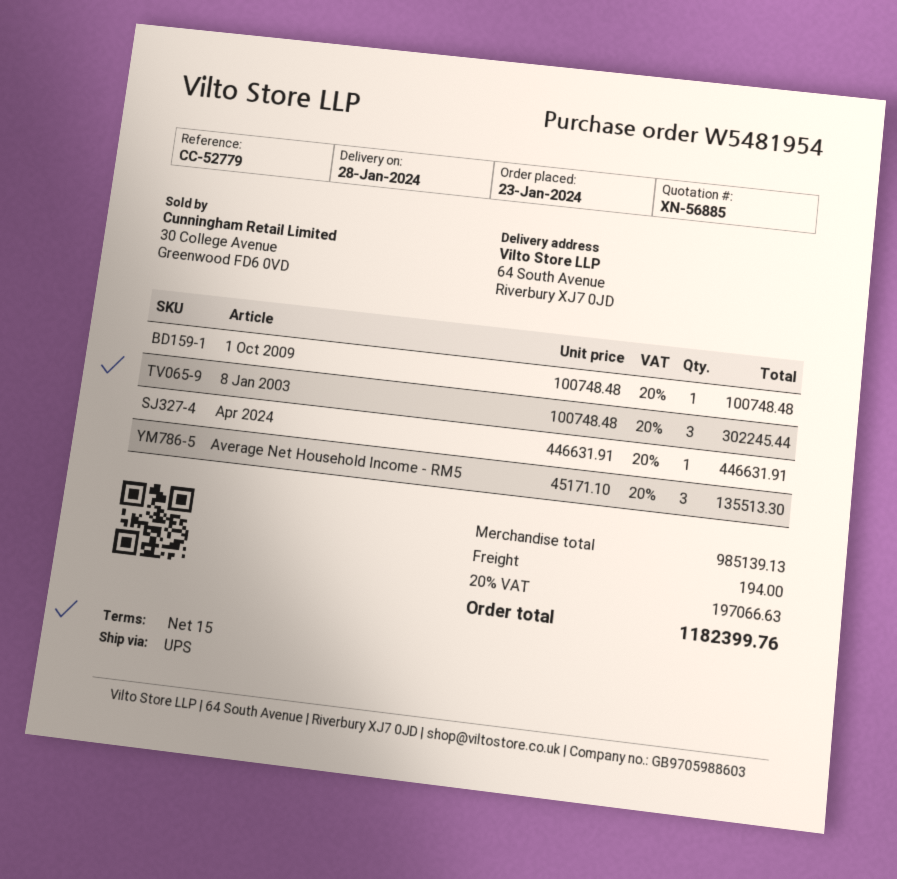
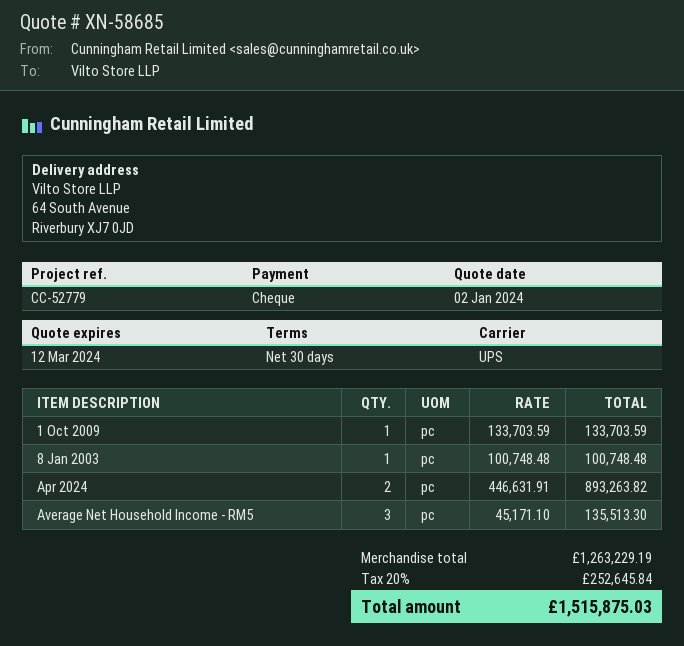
quote number: XN-56885 -> XN-58685
payment terms: 15 days -> 30 days
1 Oct 2009: 1 x 100748.48 = 100748.48 -> 1 x 133703.59 = 133703.59
8 Jan 2003: 3 x 100748.48 = 302245.44 -> 1 x 100748.48 = 100748.48
Apr 2024: 1 x 446631.91 = 446631.91 -> 2 x 446631.91 = 893263.82
subtotal: 985139.13 -> 1263229.19
shipping: 194.00 -> none
tax: 20% = 197066.63 -> 20% = 252645.84
total: 1182399.76 -> 1515875.03

